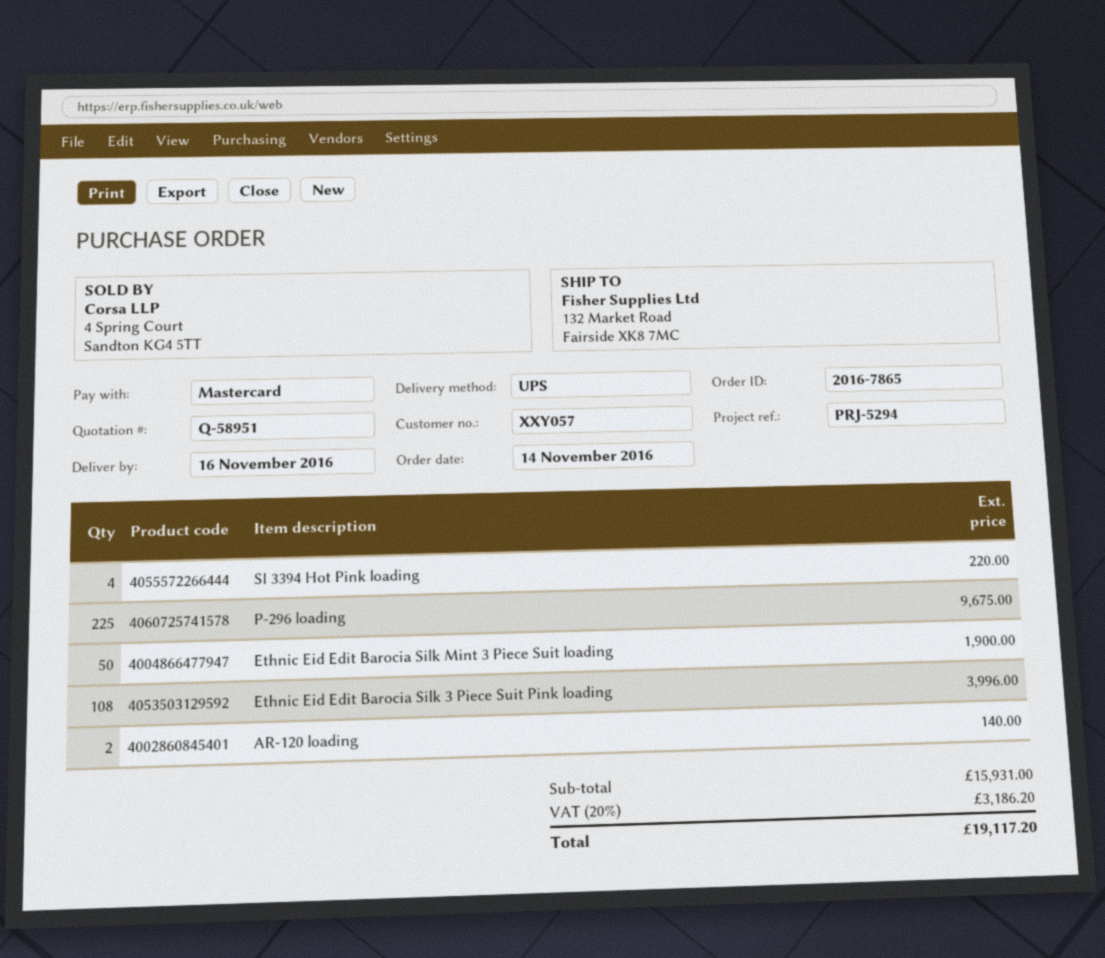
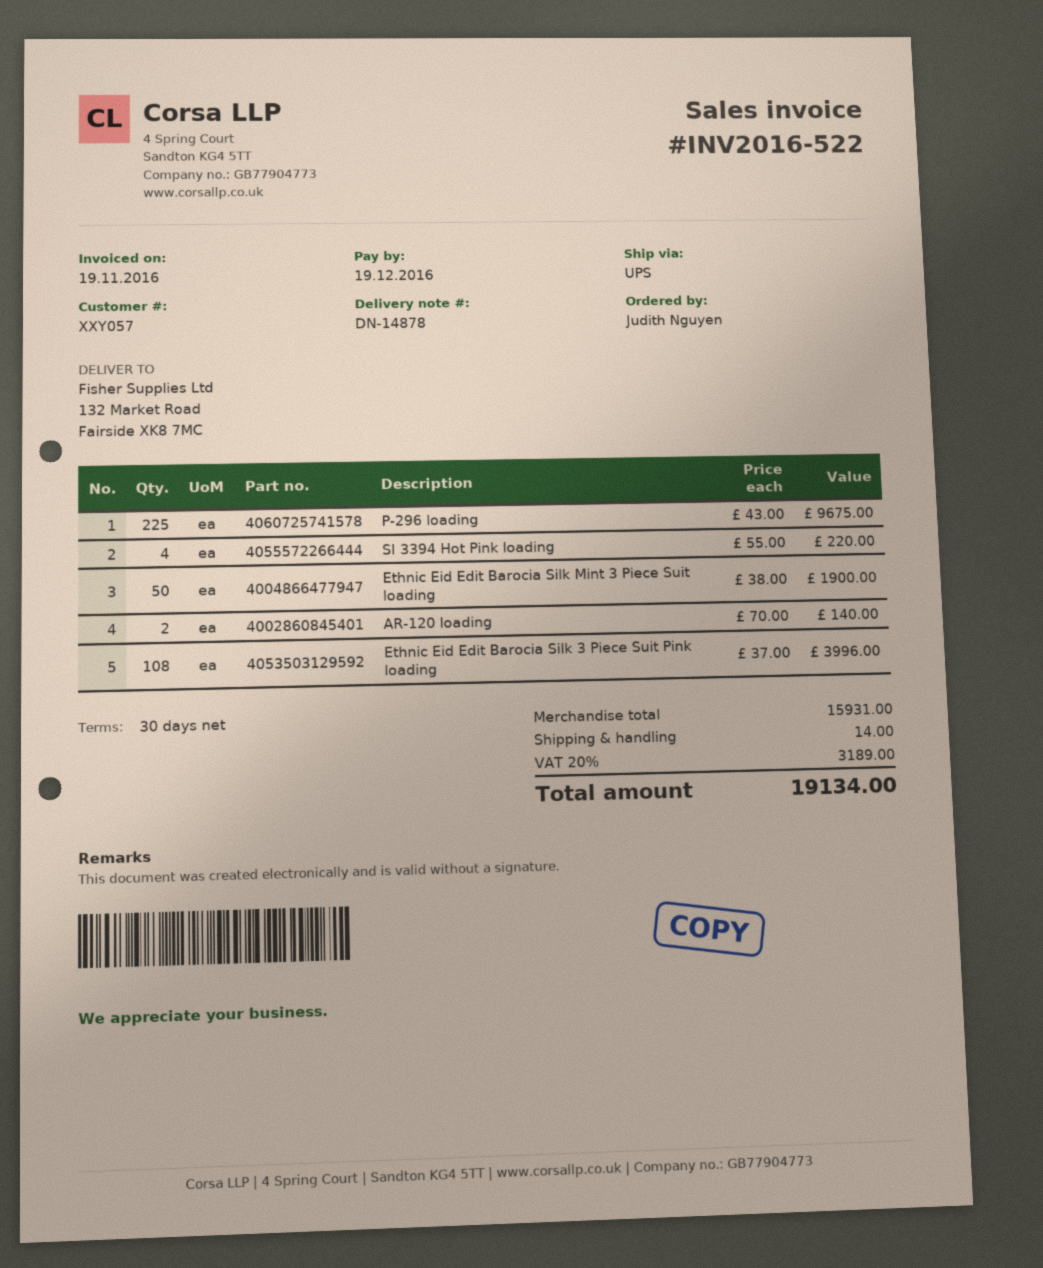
shipping: none -> 14.00
tax: 20% = 3186.20 -> 20% = 3189.00
total: 19117.20 -> 19134.00

